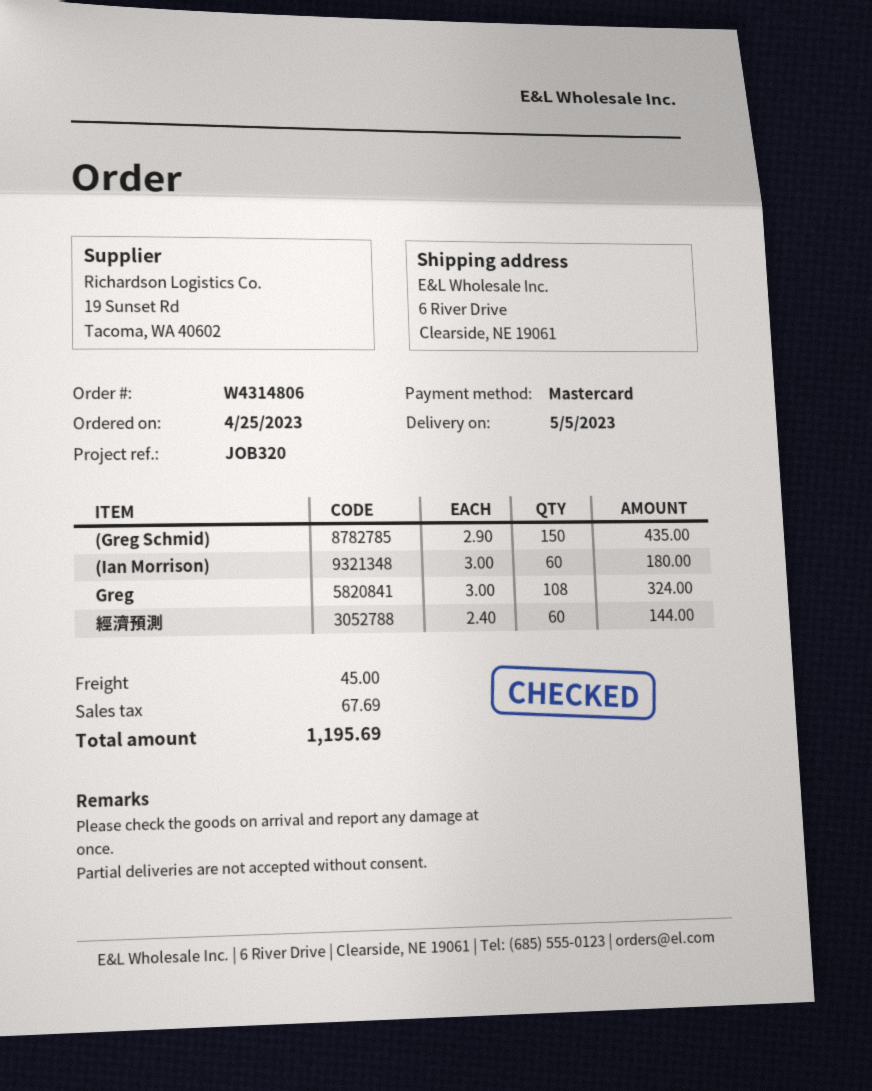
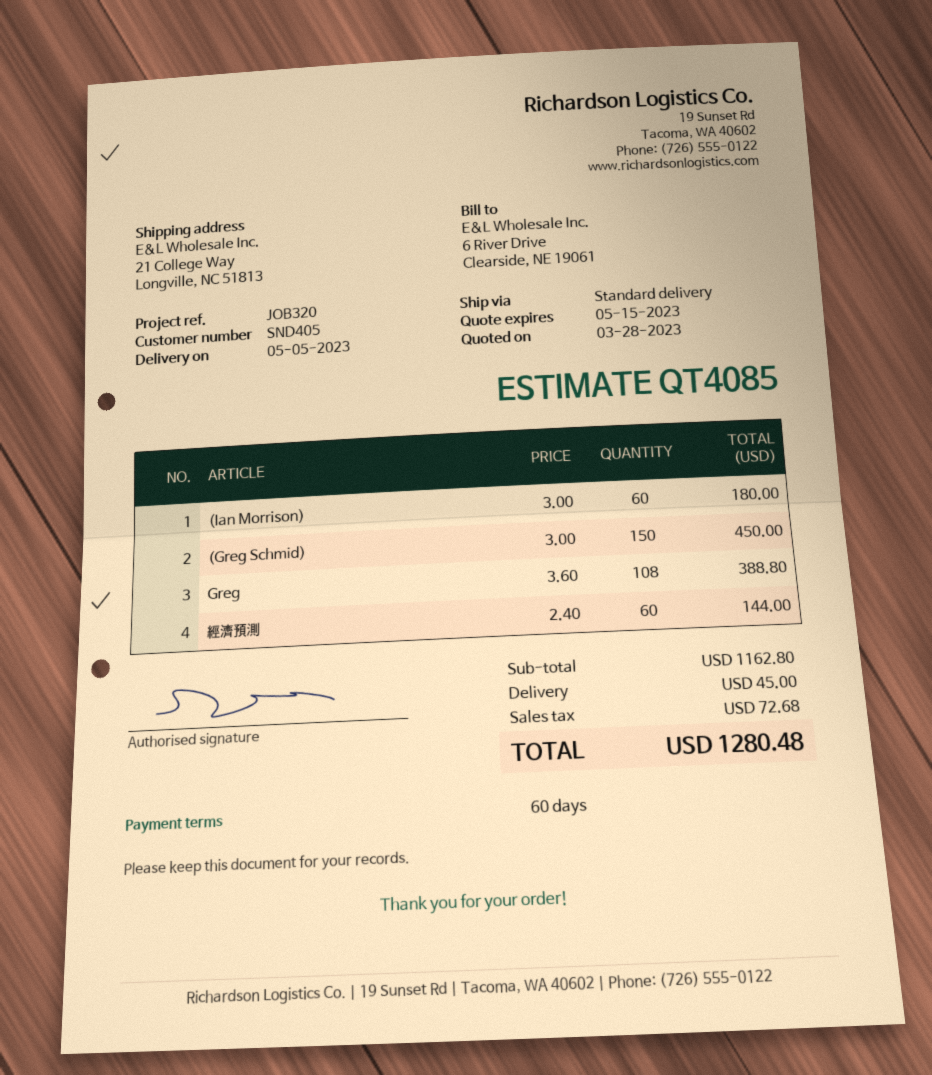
ship to: 6 River Drive, Clearside, NE 19061 -> 21 College Way, Longville, NC 51813
(Greg Schmid): 150 x 2.90 = 435.00 -> 150 x 3.00 = 450.00
Greg: 108 x 3.00 = 324.00 -> 108 x 3.60 = 388.80
tax: 67.69 -> 72.68
total: 1195.69 -> 1280.48

